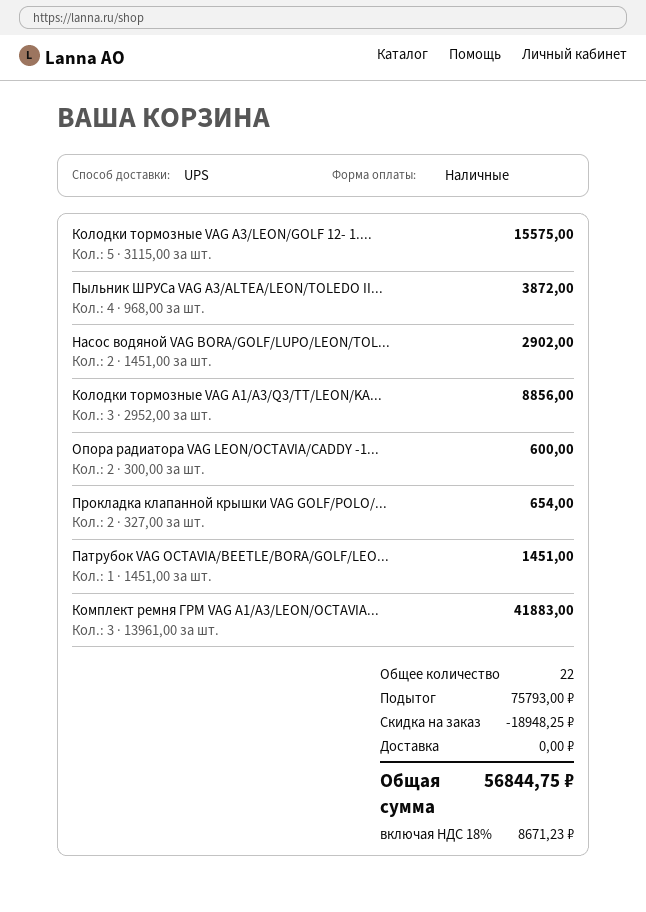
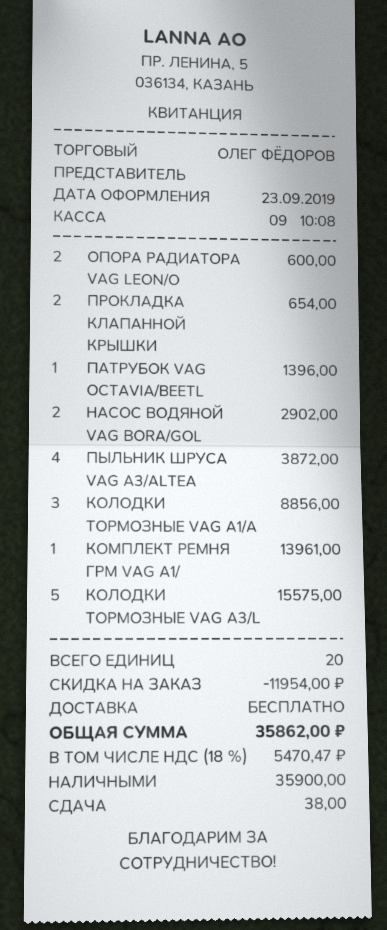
Патрубок VAG OCTAVIA/BEETLE/BORA/GOLF/LEO...: 1 for 1451.00 -> 1 for 1396.00
Комплект ремня ГРМ VAG A1/A3/LEON/OCTAVIA...: 3 for 41883.00 -> 1 for 13961.00
total quantity: 22 -> 20
discount: 18948.25 -> 11954.00
tax: 18% = 8671.23 -> 18% = 5470.47
total: 56844.75 -> 35862.00

